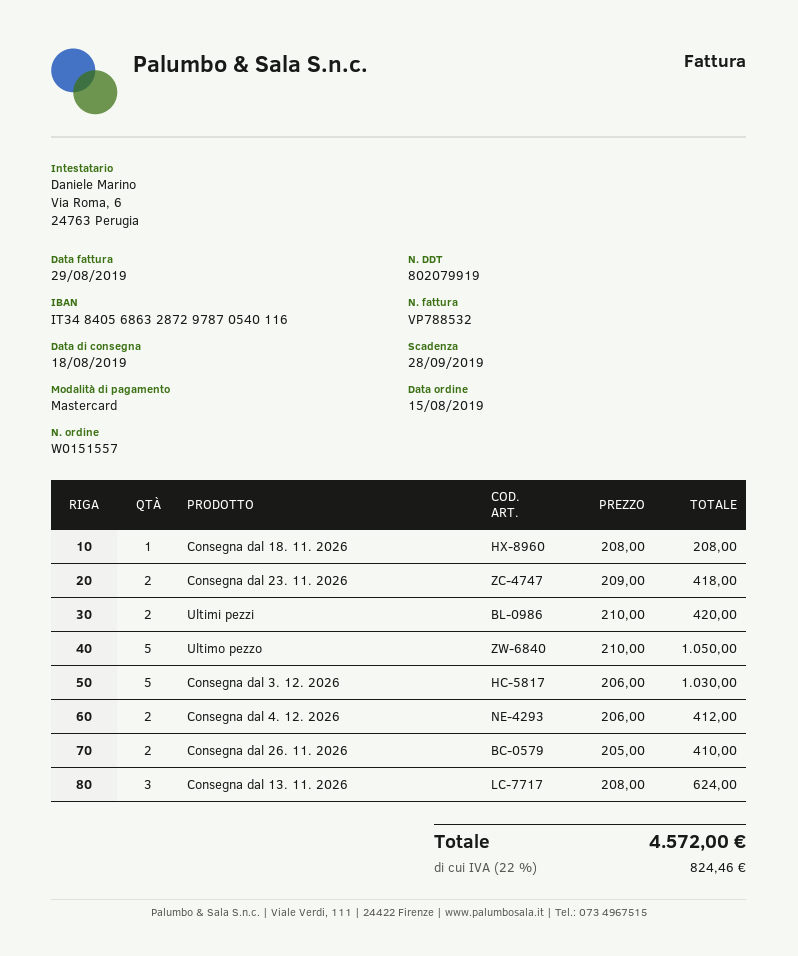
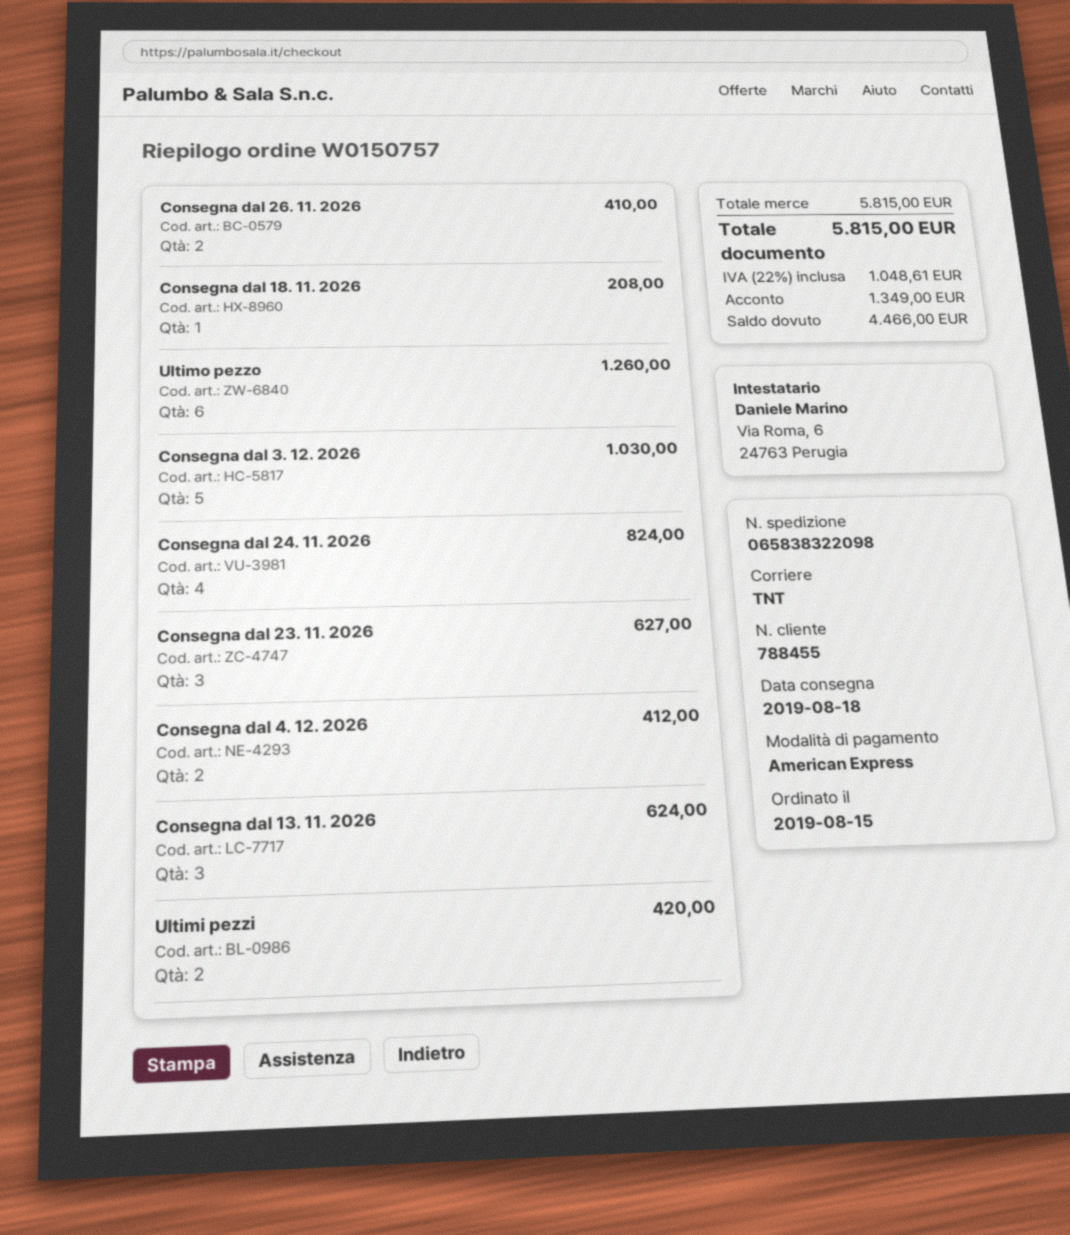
order number: W0151557 -> W0150757
payment method: Mastercard -> American Express
Consegna dal 23. 11. 2026: 2 for 418.00 -> 3 for 627.00
Ultimo pezzo: 5 for 1050.00 -> 6 for 1260.00
Consegna dal 24. 11. 2026: none -> 4 for 824.00
tax: 22% = 824.46 -> 22% = 1048.61
total: 4572.00 -> 5815.00

